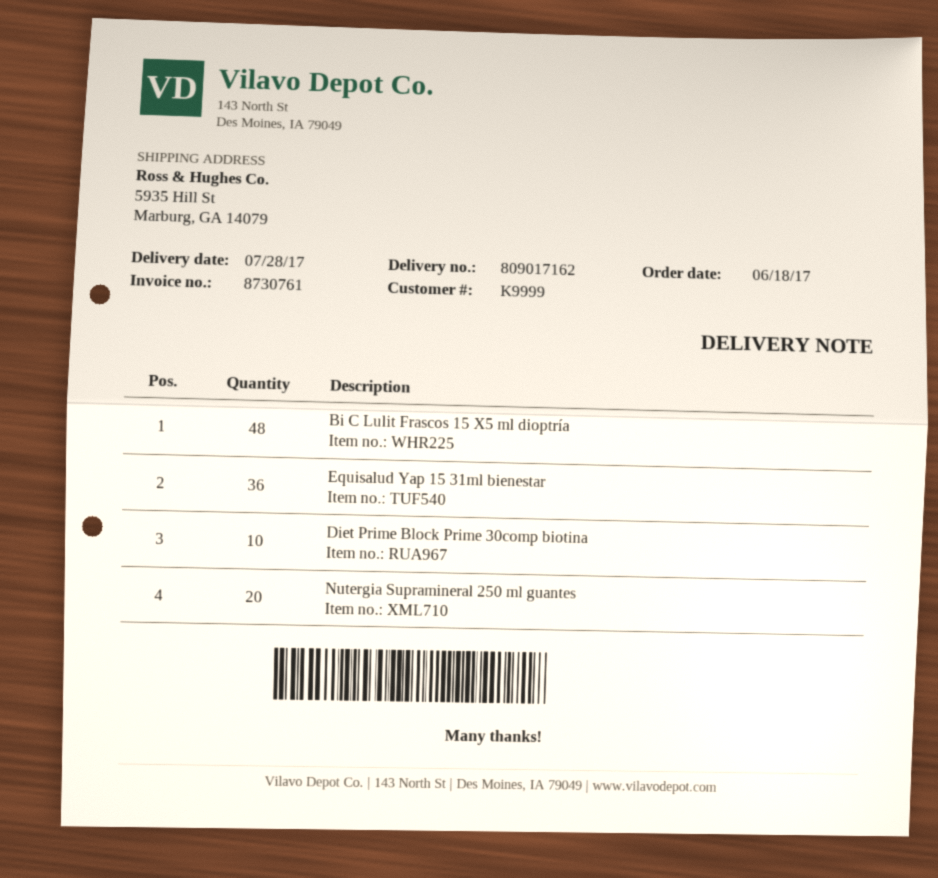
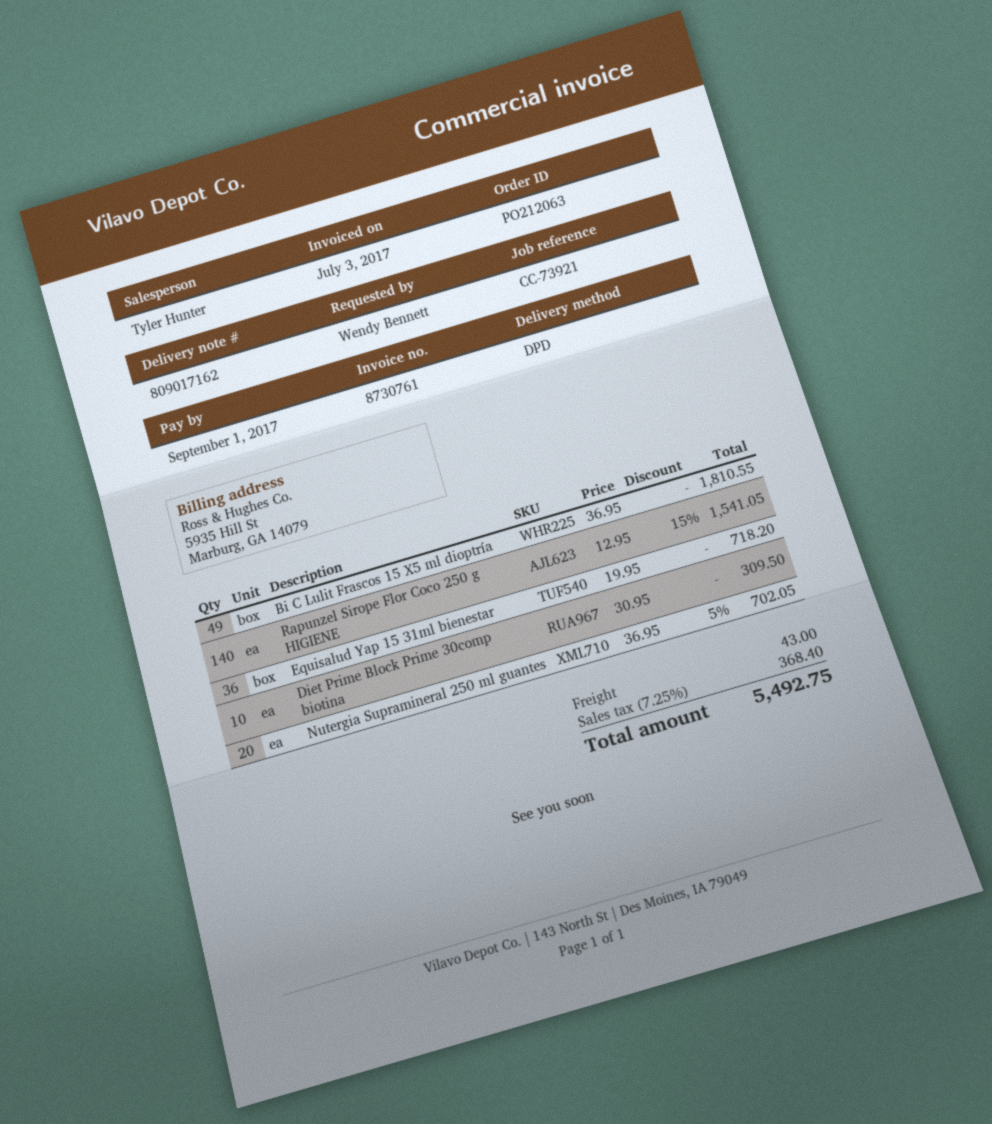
Bi C Lulit Frascos 15 X5 ml dioptría: 48 -> 49
Rapunzel Sirope Flor Coco 250 g HIGIENE: none -> 140

